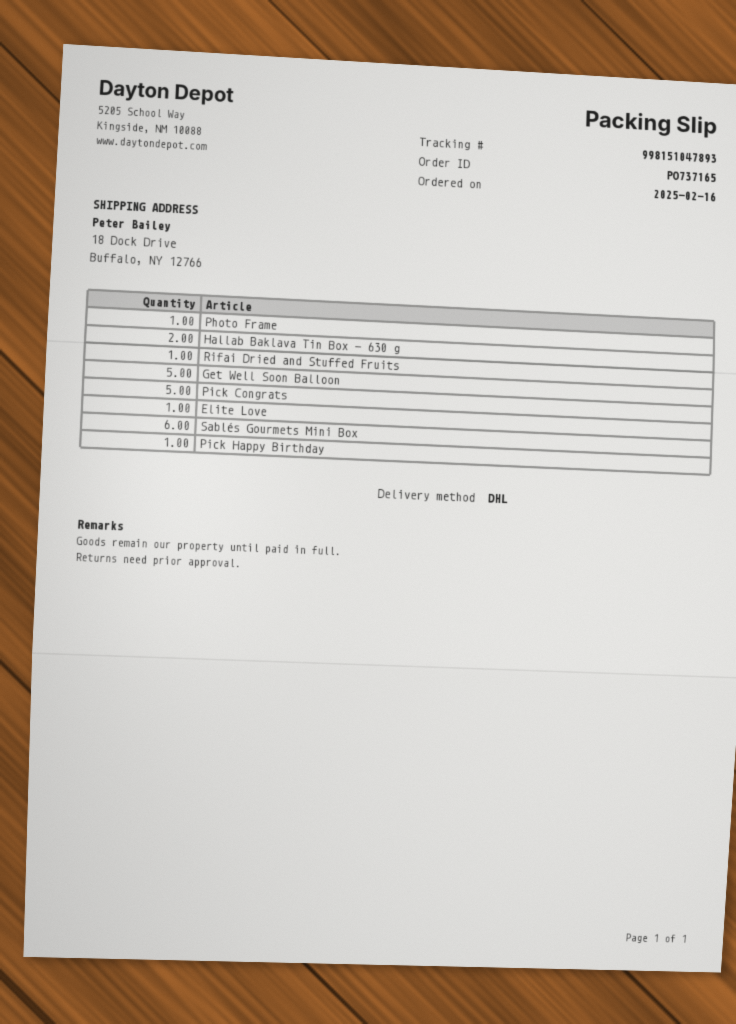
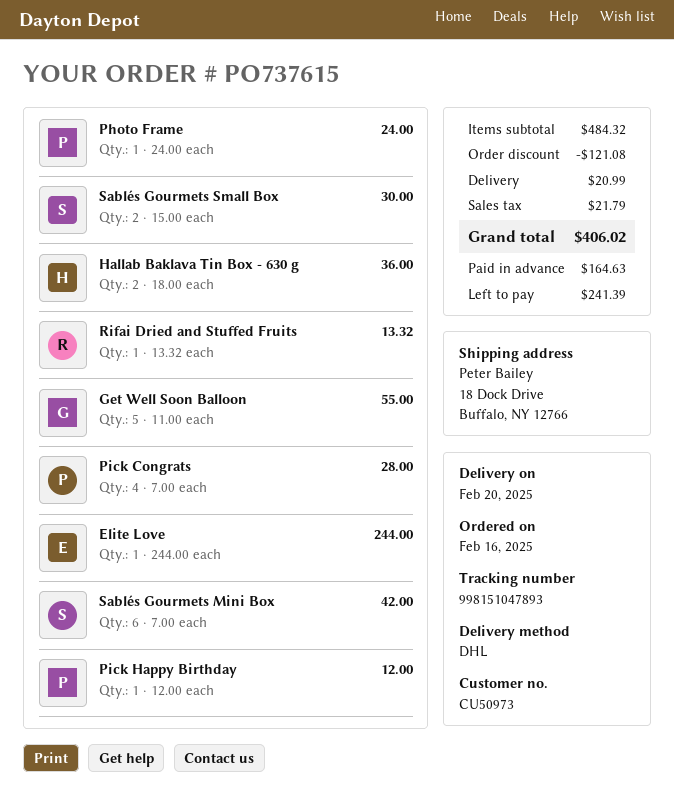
order number: PO737165 -> PO737615
Pick Congrats: 5 -> 4
Sablés Gourmets Small Box: none -> 2

